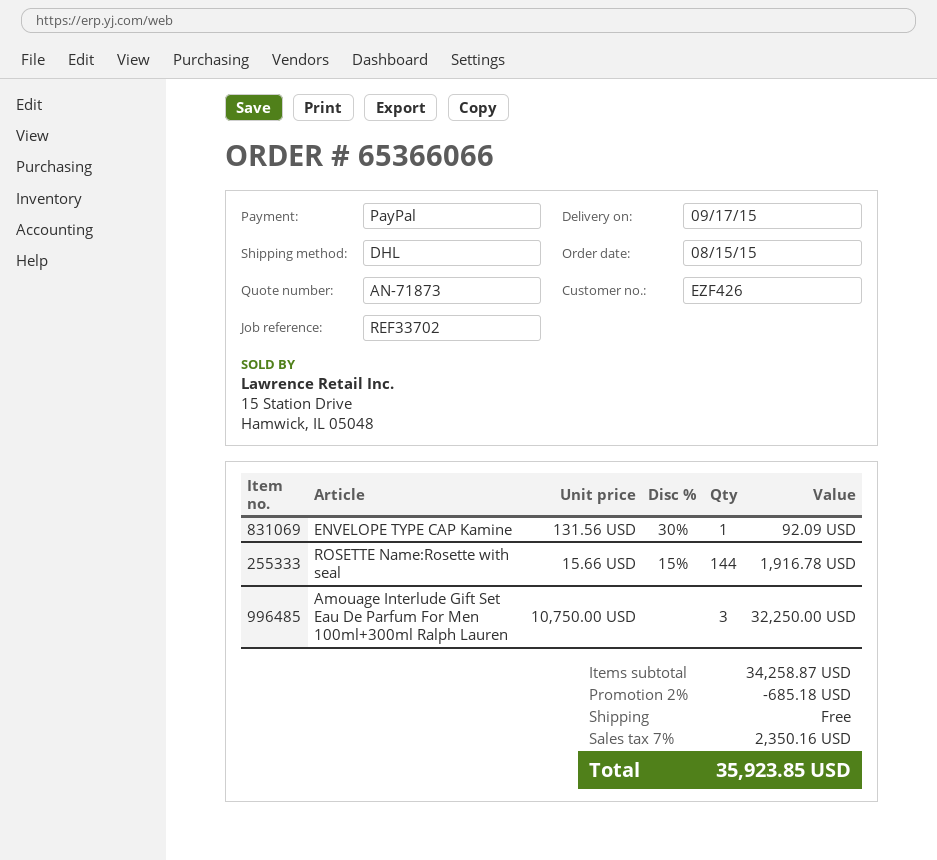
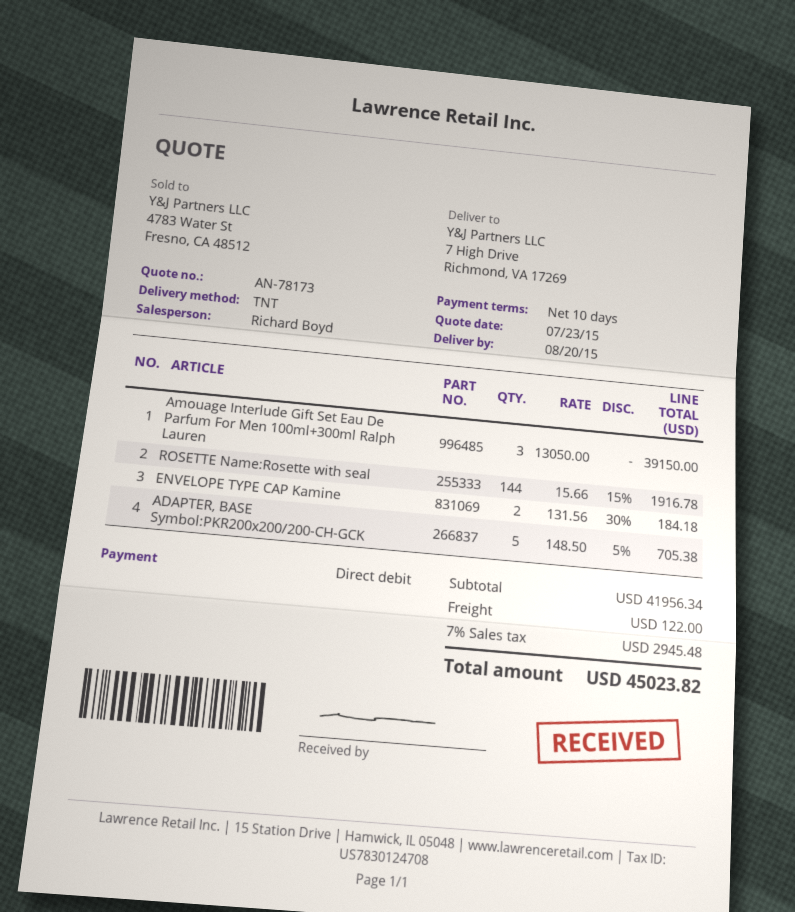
quote number: AN-71873 -> AN-78173
delivery date: 2015-09-17 -> 2015-08-20
payment method: PayPal -> direct debit
shipping method: DHL -> TNT
ENVELOPE TYPE CAP Kamine: 1 x 131.56 - 30% = 92.09 -> 2 x 131.56 - 30% = 184.18
Amouage Interlude Gift Set Eau De Parfum For Men 100ml+300ml Ralph Lauren: 3 x 10750.00 = 32250.00 -> 3 x 13050.00 = 39150.00
ADAPTER, BASE Symbol:PKR200x200/200-CH-GCK: none -> 5 x 148.50 - 5% = 705.38
subtotal: 34258.87 -> 41956.34
discount: 2% = 685.18 -> none
shipping: 0.00 -> 122.00
tax: 7% = 2350.16 -> 7% = 2945.48
total: 35923.85 -> 45023.82

